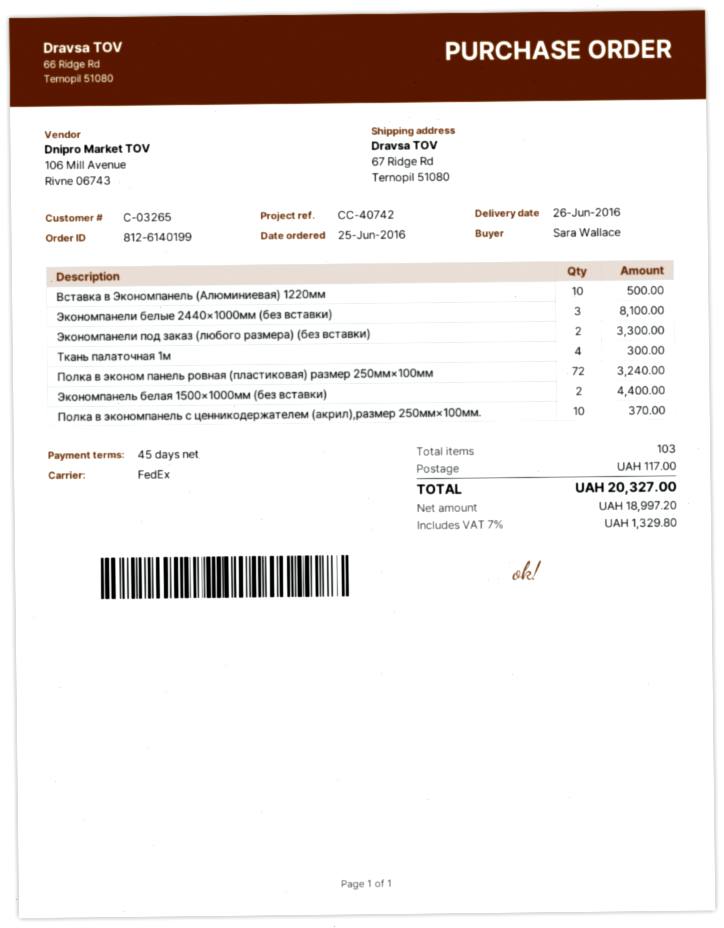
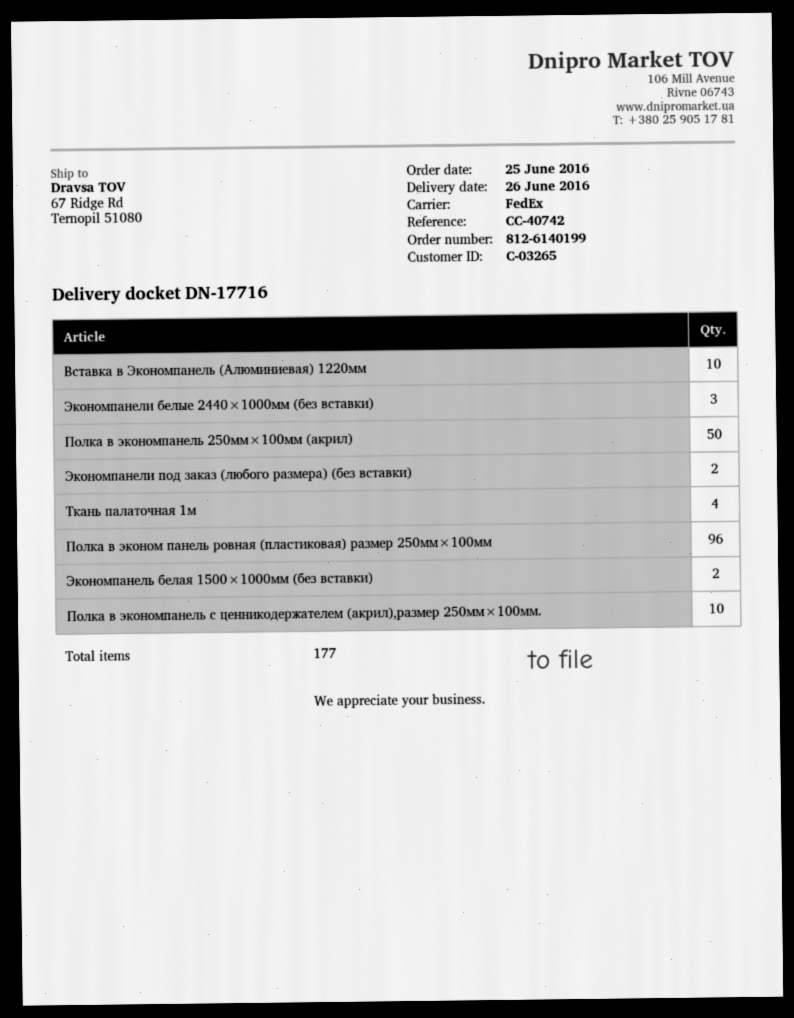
Полка в эконом панель ровная (пластиковая) размер 250мм×100мм: 72 -> 96
Полка в экономпанель 250мм×100мм (акрил): none -> 50
total quantity: 103 -> 177

